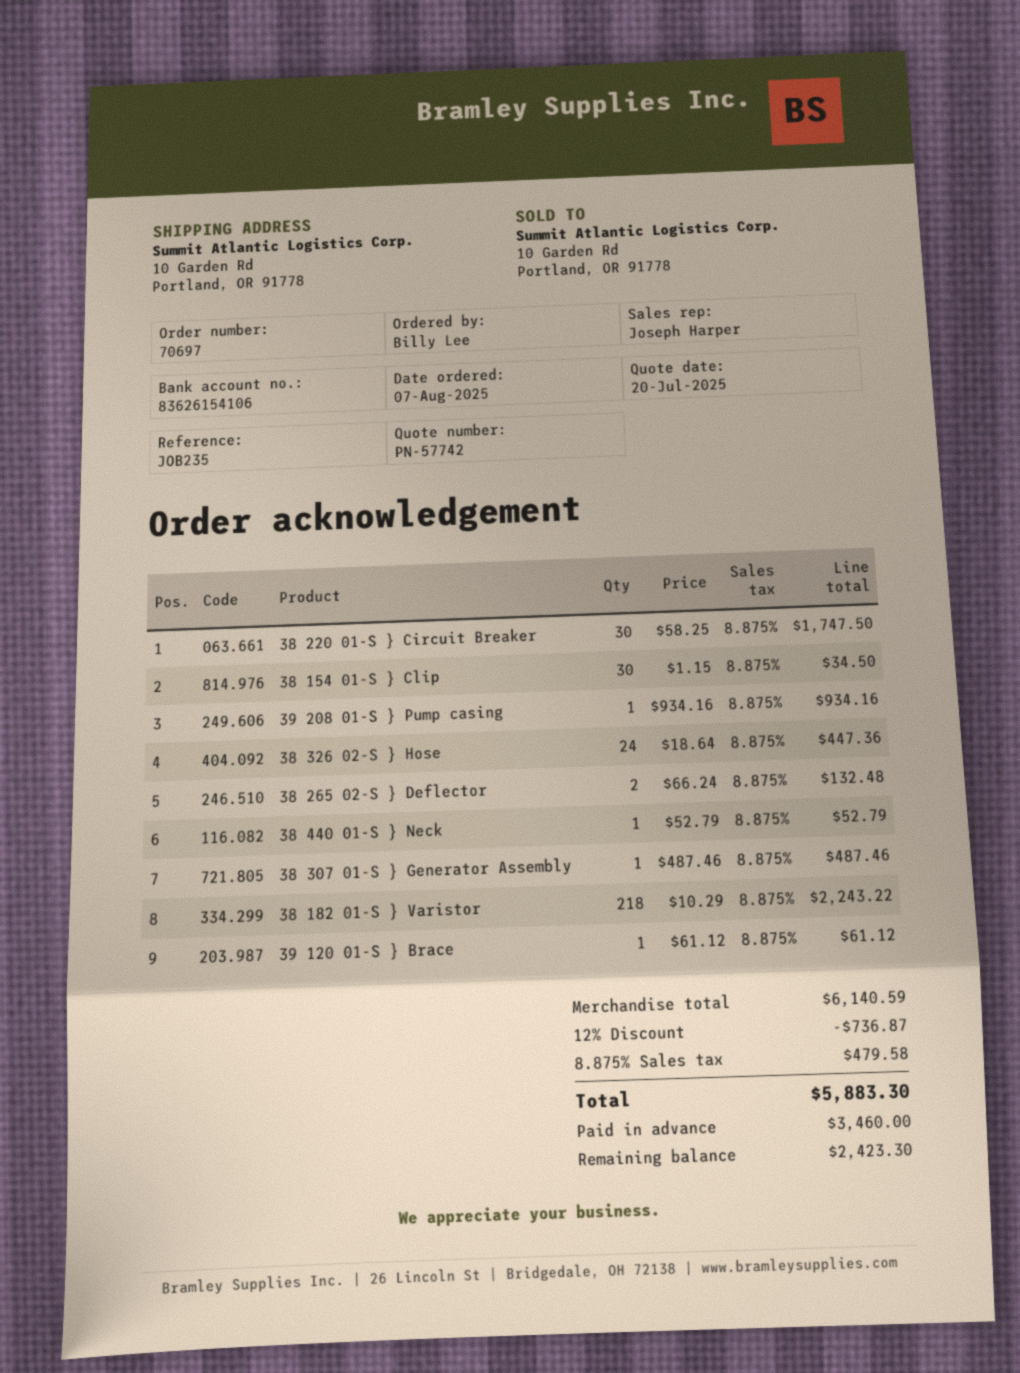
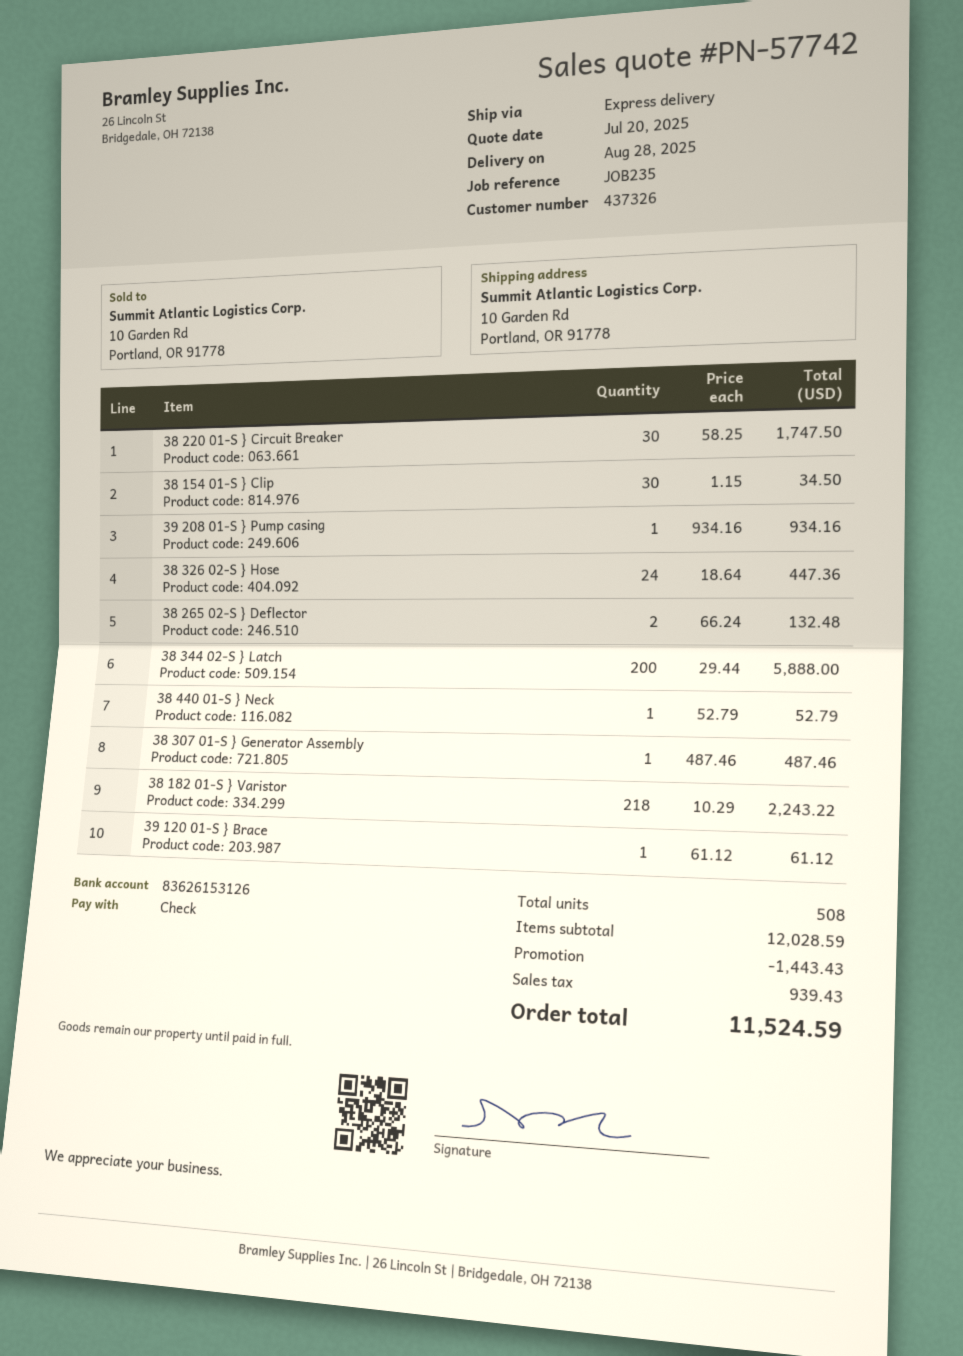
bank account: 83626154106 -> 83626153126
38 344 02-S } Latch: none -> 200 x 29.44 = 5888.00
subtotal: 6140.59 -> 12028.59
discount: 736.87 -> 1443.43
tax: 479.58 -> 939.43
total: 5883.30 -> 11524.59

